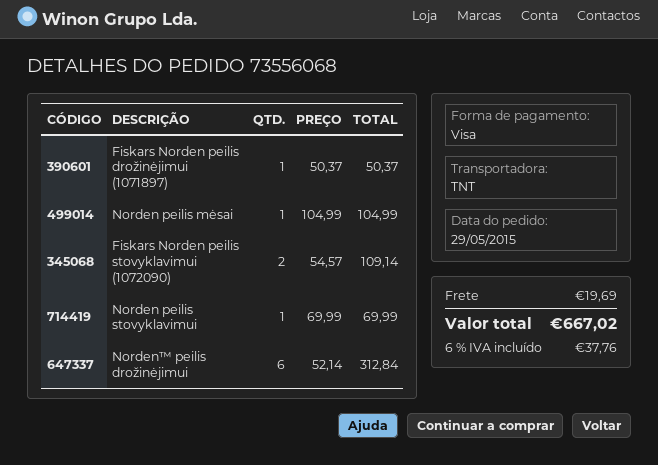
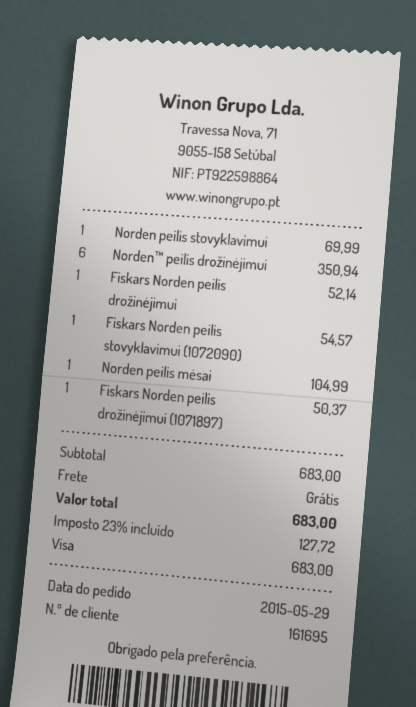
Fiskars Norden peilis stovyklavimui (1072090): 2 for 109.14 -> 1 for 54.57
Norden™ peilis drožinėjimui: 6 for 312.84 -> 6 for 350.94
Fiskars Norden peilis drožinėjimui: none -> 1 for 52.14
shipping: 19.69 -> 0.00
tax: 6% = 37.76 -> 23% = 127.72
total: 667.02 -> 683.00

